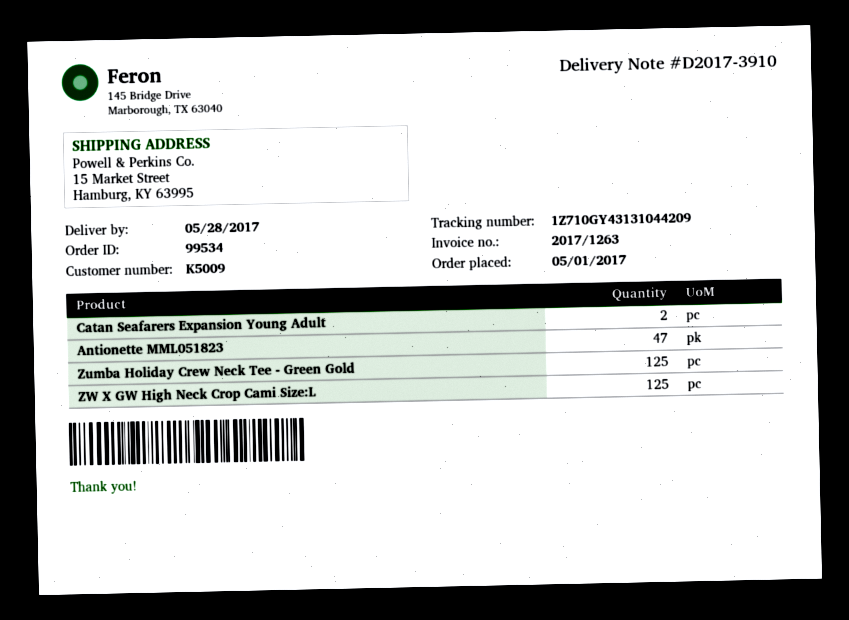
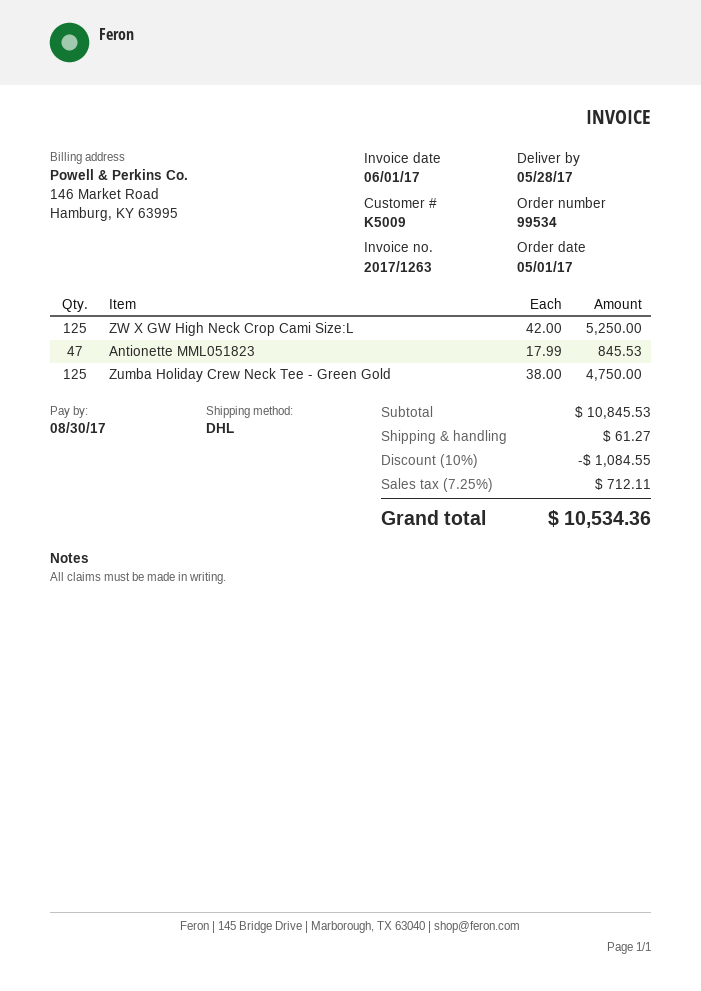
Catan Seafarers Expansion Young Adult: 2 -> none

